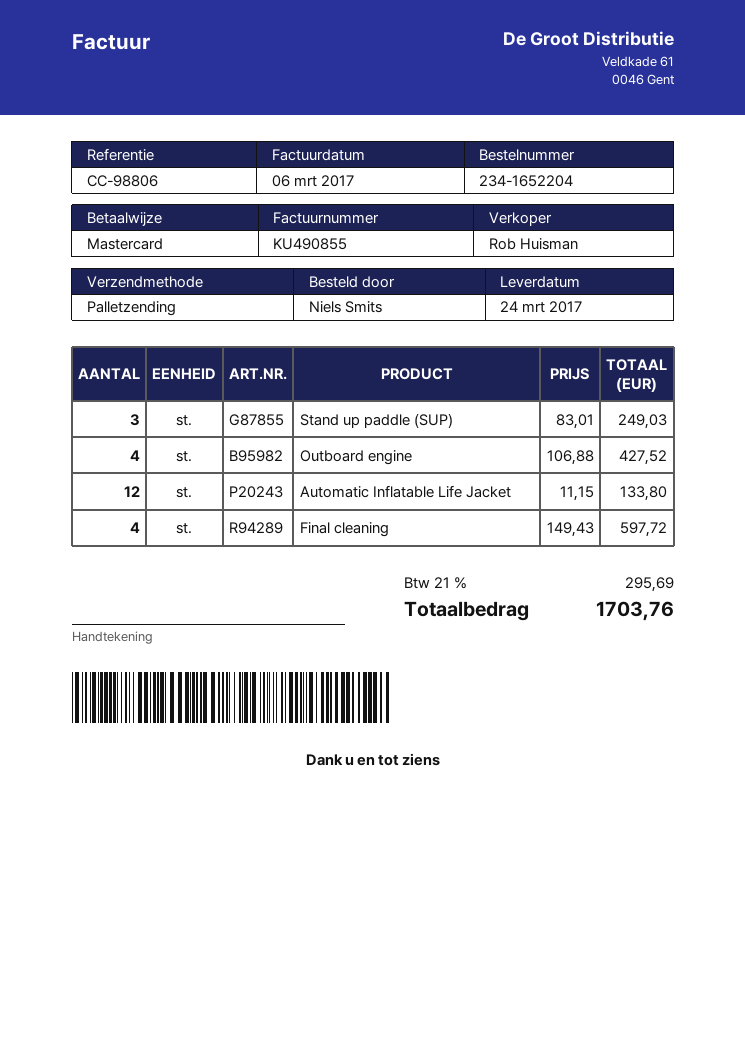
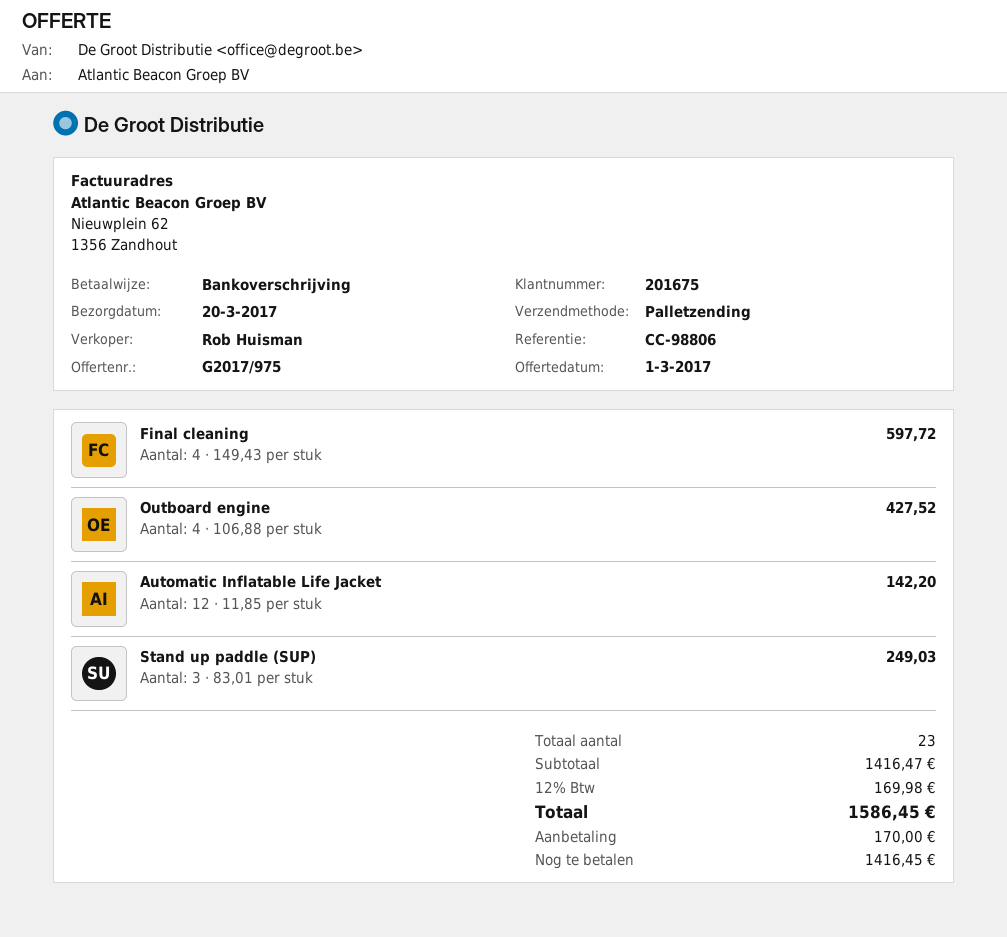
delivery date: 2017-03-24 -> 2017-03-20
payment method: Mastercard -> bank transfer
Automatic Inflatable Life Jacket: 12 x 11.15 = 133.80 -> 12 x 11.85 = 142.20
tax: 21% = 295.69 -> 12% = 169.98
total: 1703.76 -> 1586.45

